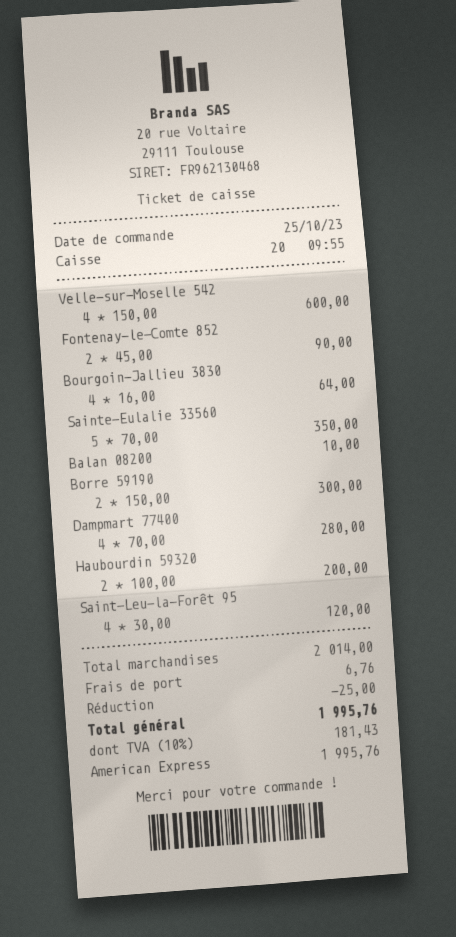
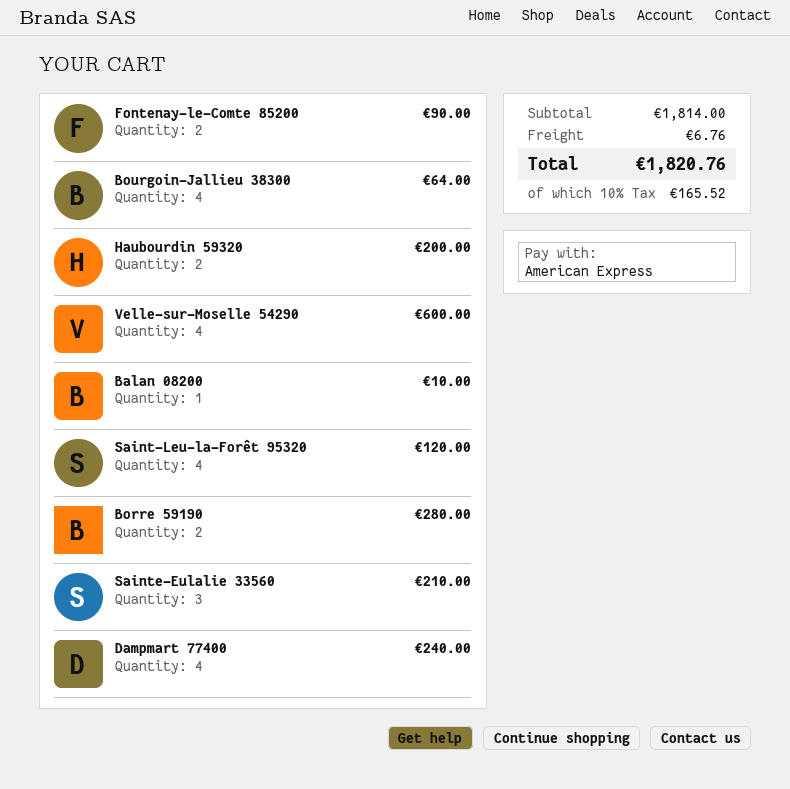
Sainte-Eulalie 33560: 5 for 350.00 -> 3 for 210.00
Borre 59190: 2 for 300.00 -> 2 for 280.00
Dampmart 77400: 4 for 280.00 -> 4 for 240.00
subtotal: 2014.00 -> 1814.00
discount: 25.00 -> none
tax: 10% = 181.43 -> 10% = 165.52
total: 1995.76 -> 1820.76

